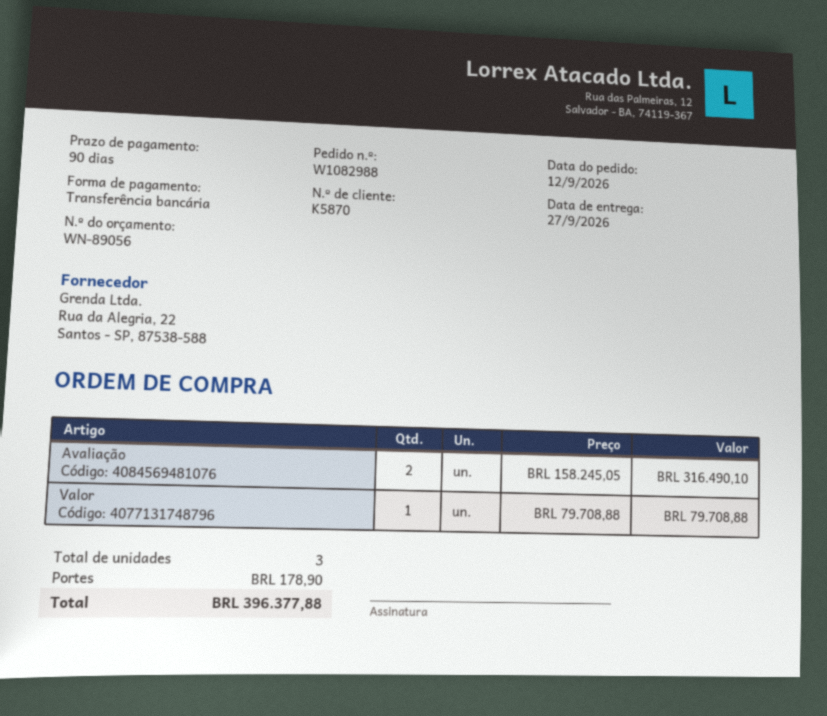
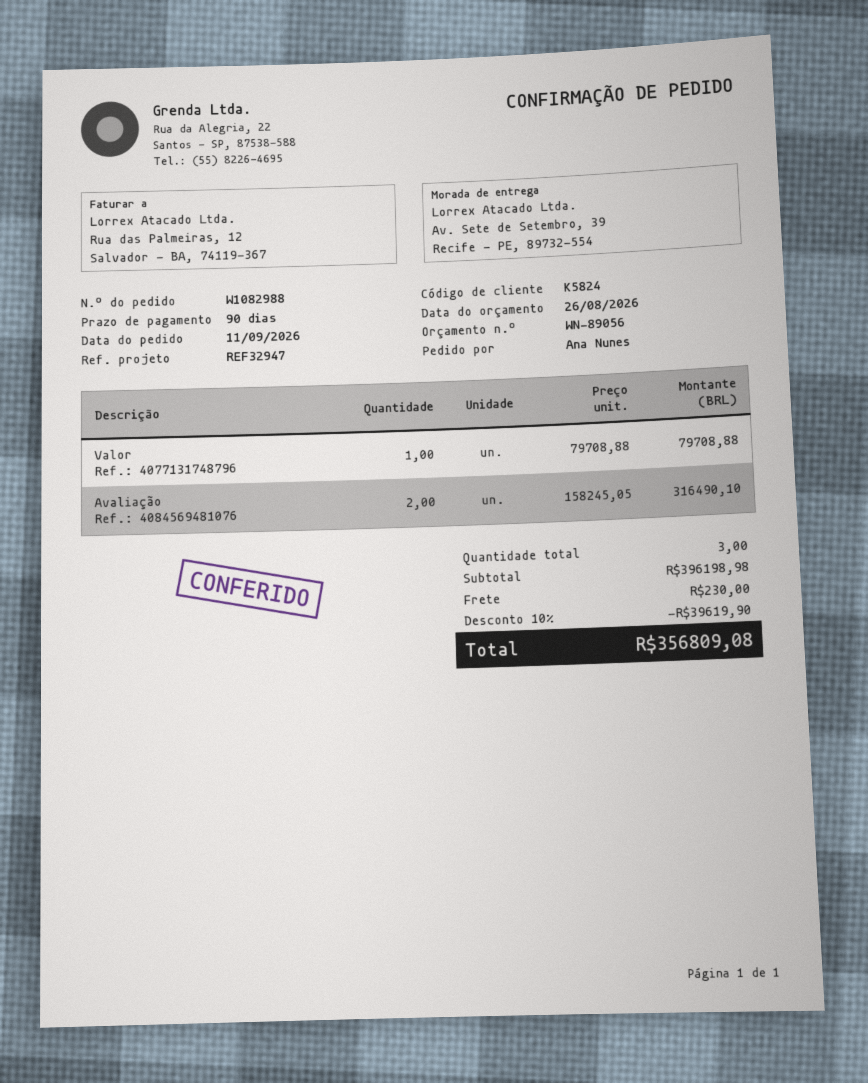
order date: 2026-09-12 -> 2026-09-11
customer number: K5870 -> K5824
discount: none -> 10% = 39619.90
shipping: 178.90 -> 230.00
total: 396377.88 -> 356809.08

